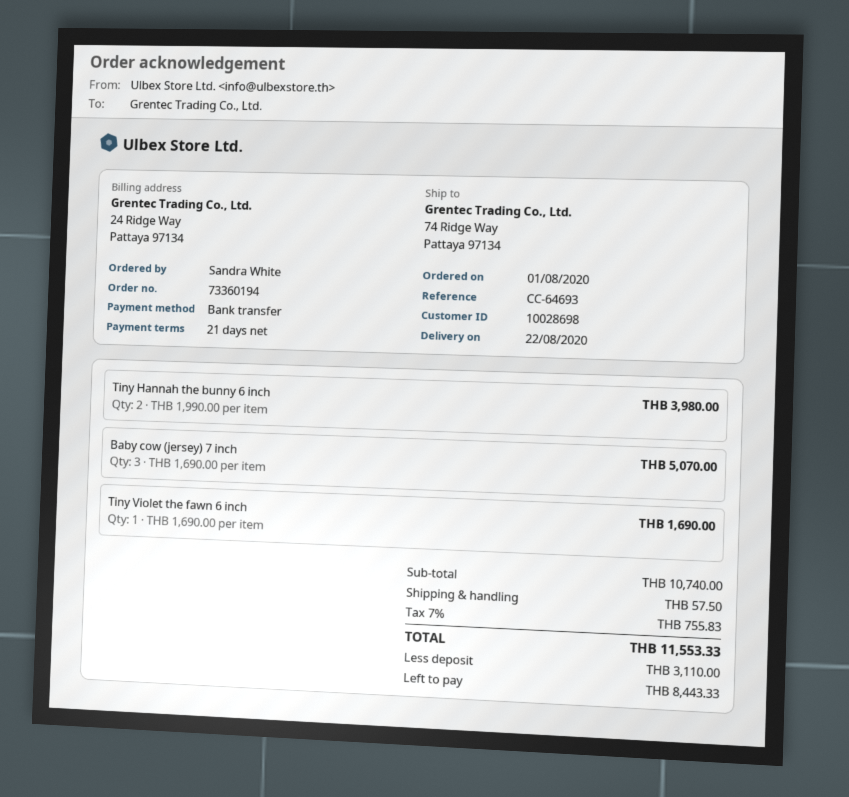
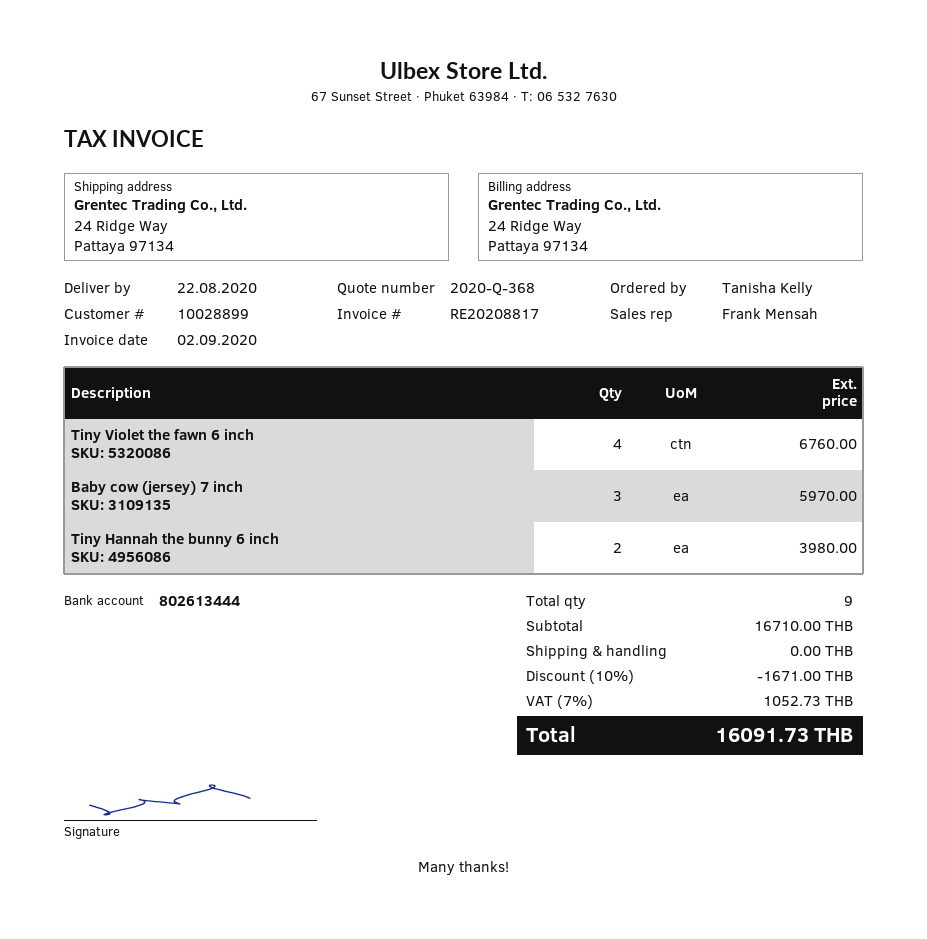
customer number: 10028698 -> 10028899
ordered by: Sandra White -> Tanisha Kelly
ship to: 74 Ridge Way, Pattaya 97134 -> 24 Ridge Way, Pattaya 97134
Baby cow (jersey) 7 inch: 3 for 5070.00 -> 3 for 5970.00
Tiny Violet the fawn 6 inch: 1 for 1690.00 -> 4 for 6760.00
subtotal: 10740.00 -> 16710.00
discount: none -> 10% = 1671.00
shipping: 57.50 -> 0.00
tax: 7% = 755.83 -> 7% = 1052.73
total: 11553.33 -> 16091.73

